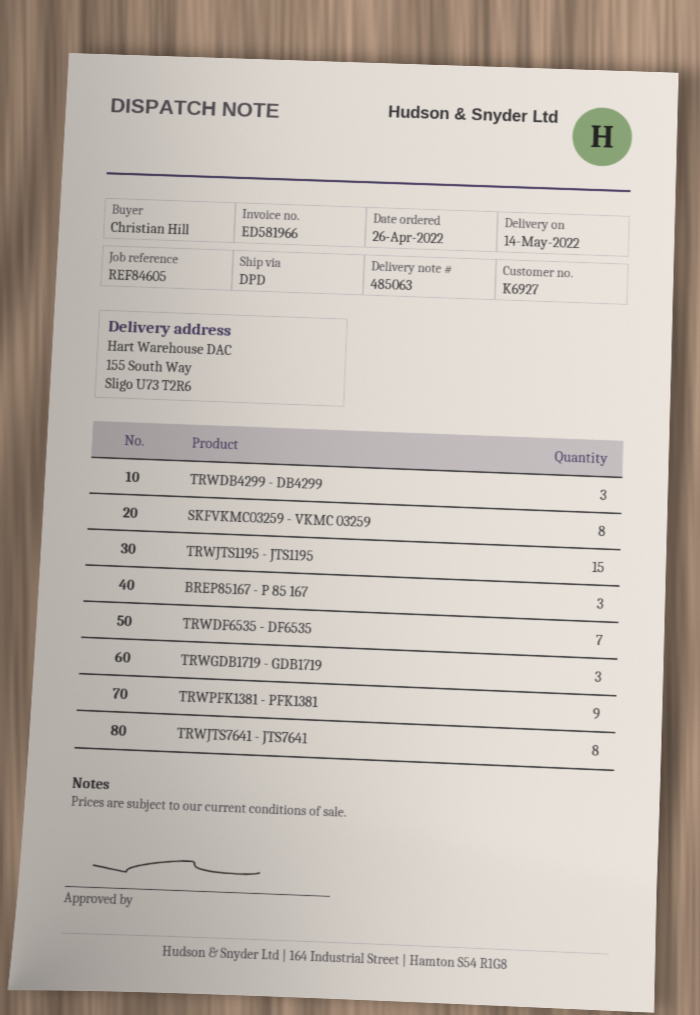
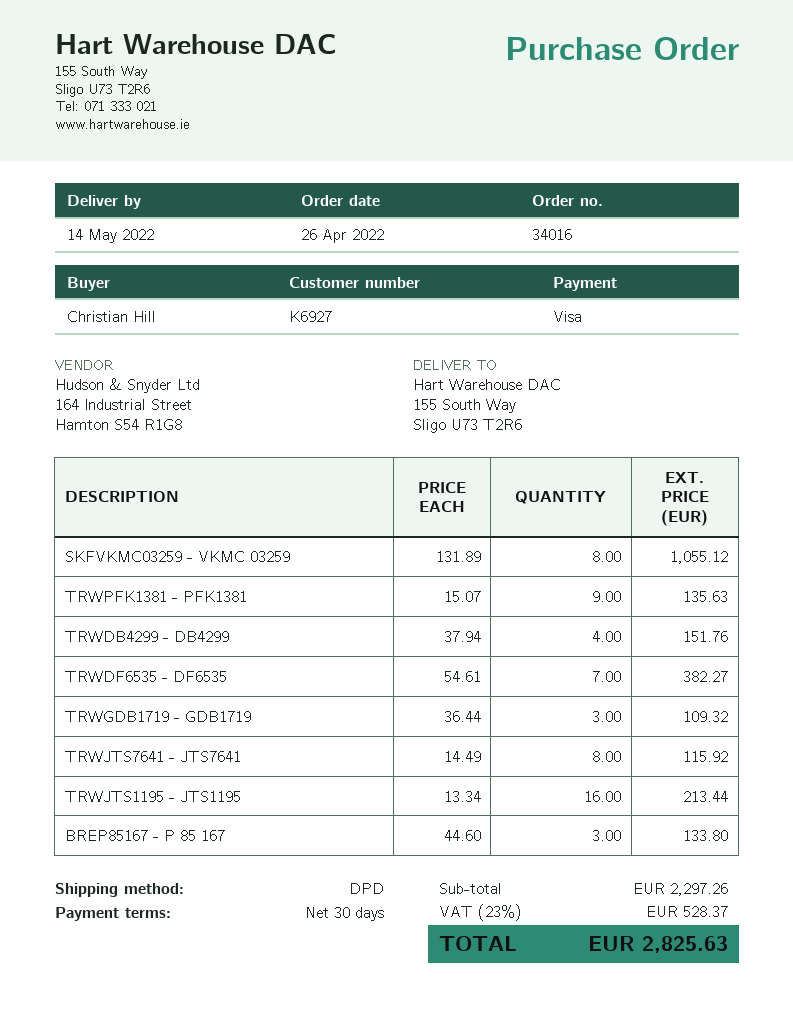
TRWDB4299 - DB4299: 3 -> 4
TRWJTS1195 - JTS1195: 15 -> 16

